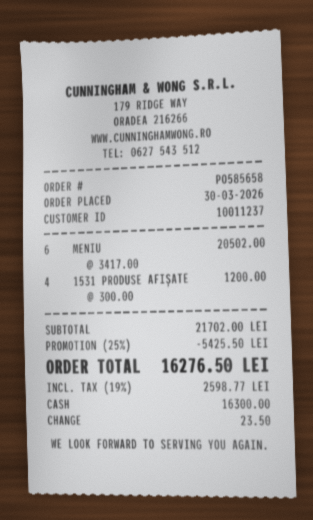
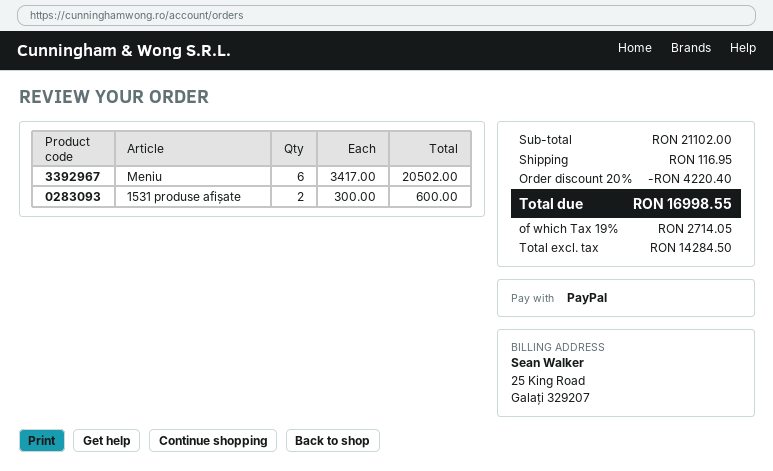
payment method: cash -> PayPal
1531 PRODUSE AFIȘATE: 4 x 300.00 = 1200.00 -> 2 x 300.00 = 600.00
subtotal: 21702.00 -> 21102.00
discount: 25% = 5425.50 -> 20% = 4220.40
shipping: none -> 116.95
tax: 19% = 2598.77 -> 19% = 2714.05
total: 16276.50 -> 16998.55

